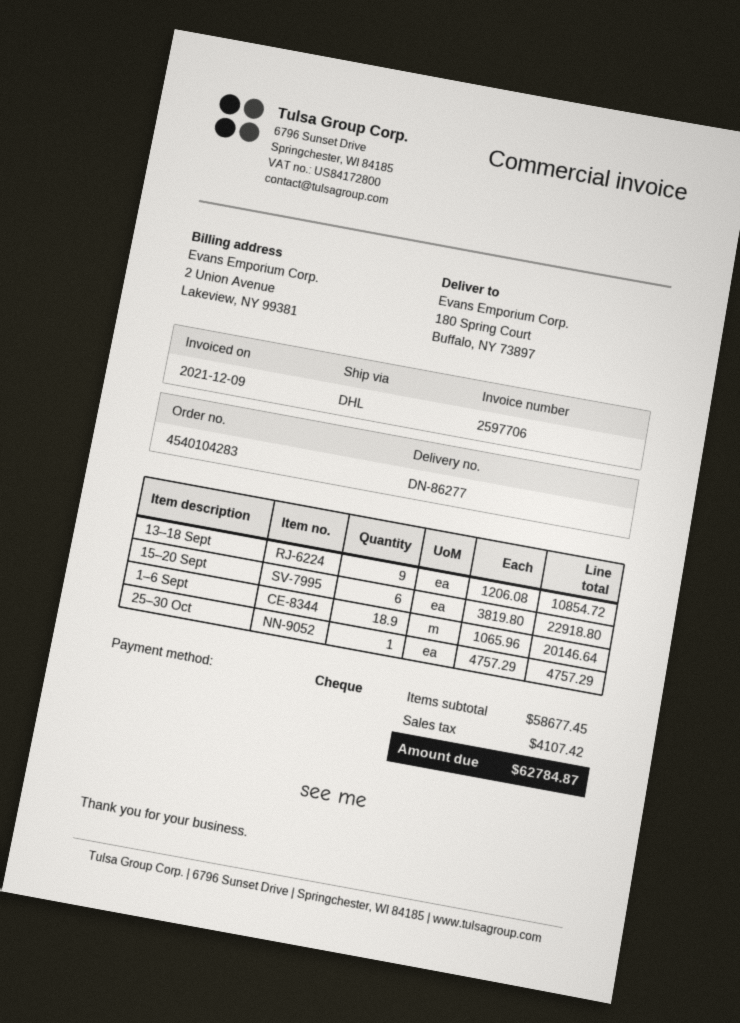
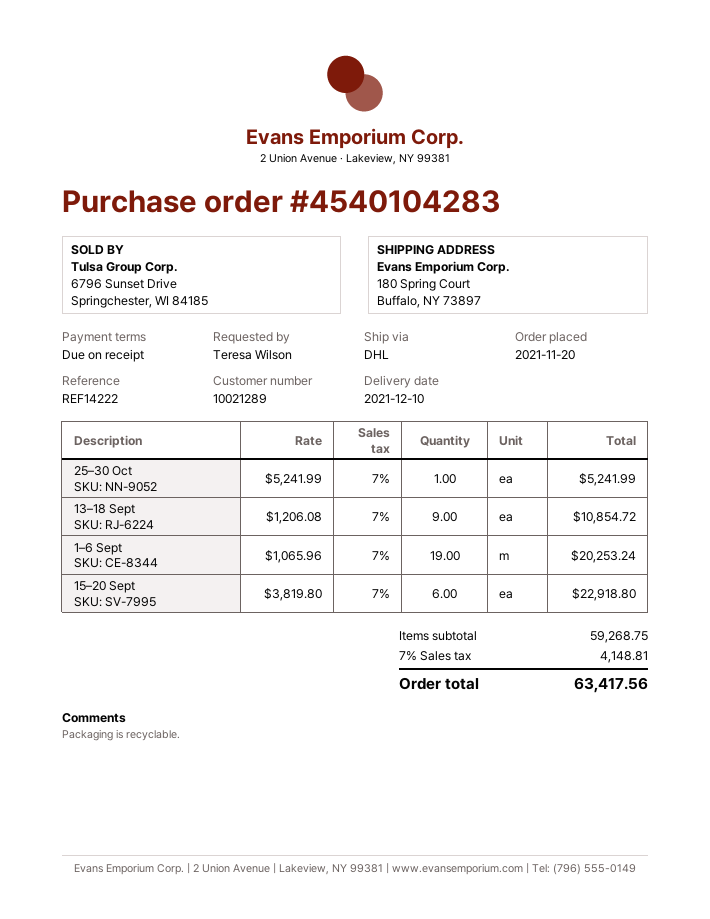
1–6 Sept: 18.9 x 1065.96 = 20146.64 -> 19 x 1065.96 = 20253.24
25–30 Oct: 1 x 4757.29 = 4757.29 -> 1 x 5241.99 = 5241.99
subtotal: 58677.45 -> 59268.75
tax: 4107.42 -> 4148.81
total: 62784.87 -> 63417.56

